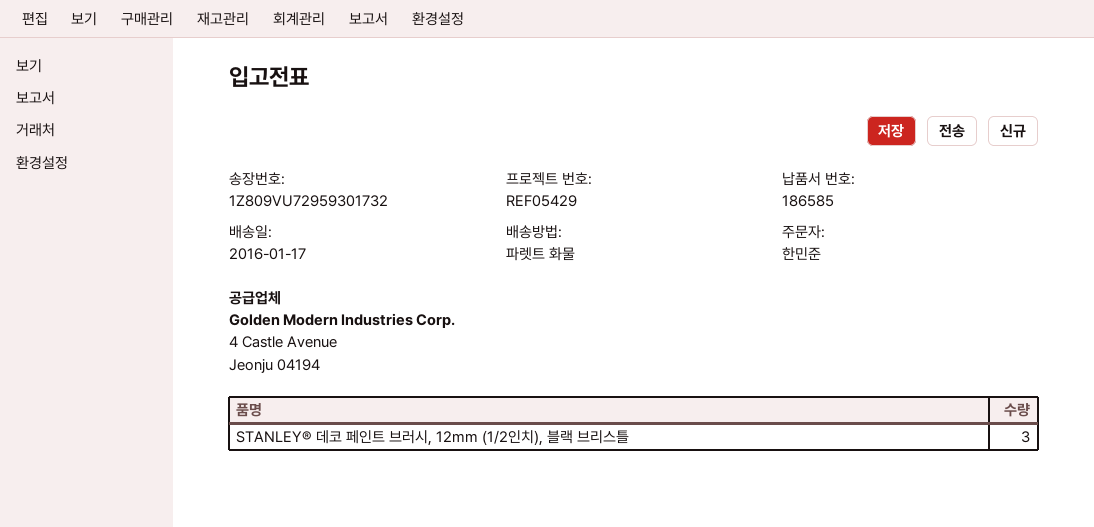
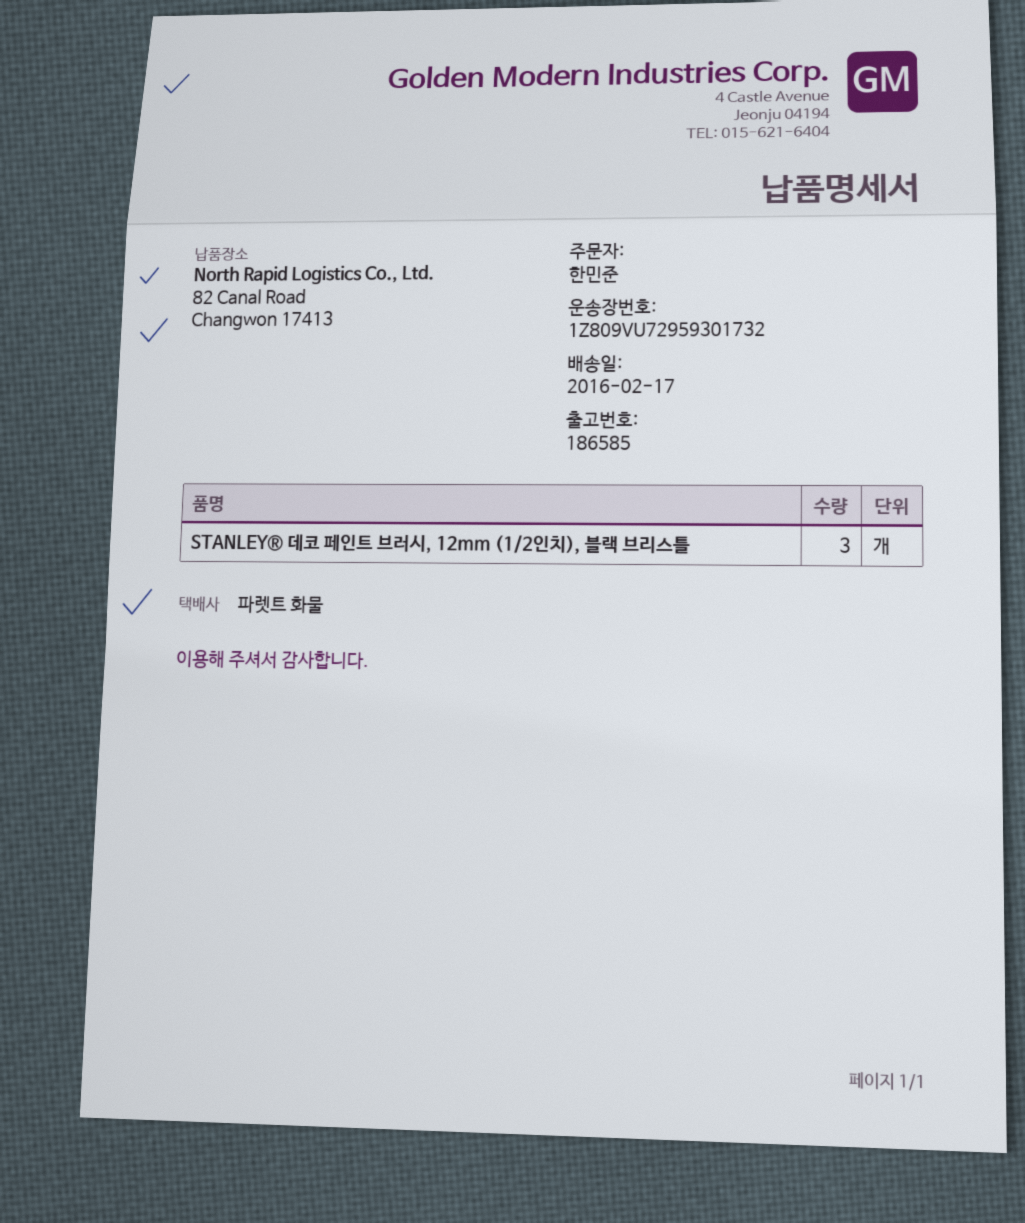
delivery date: 2016-01-17 -> 2016-02-17

